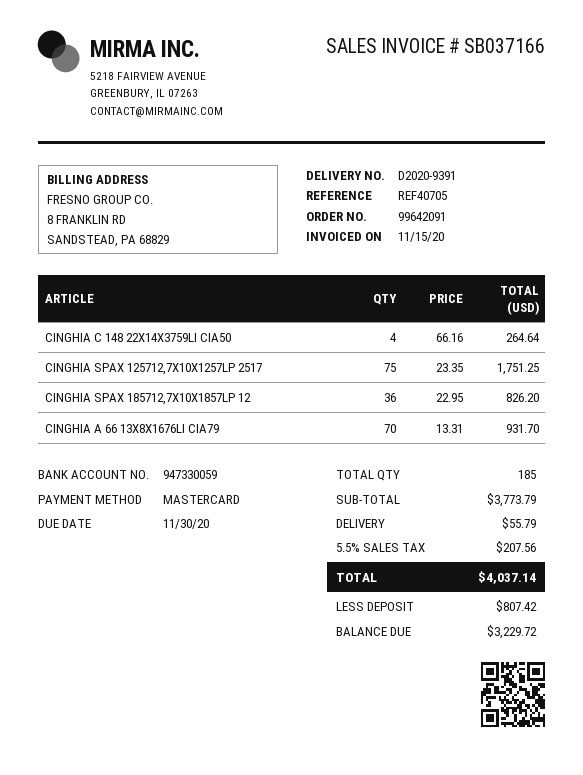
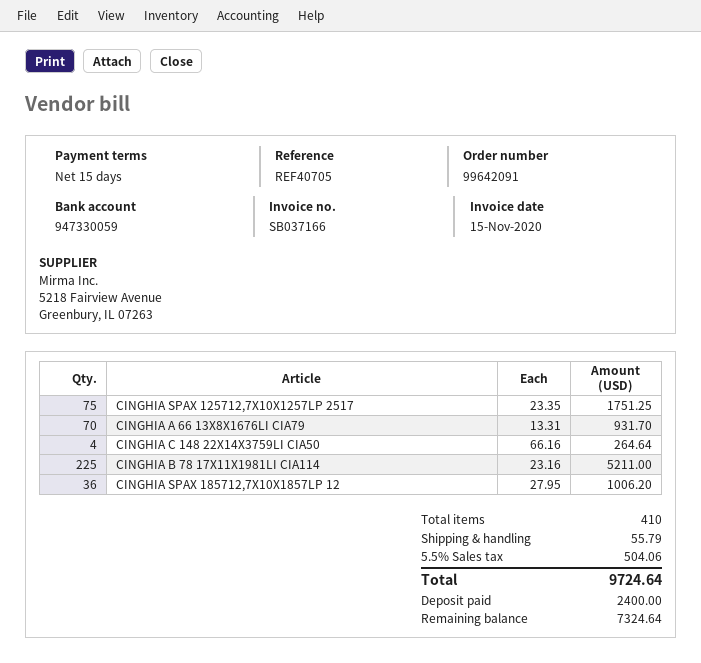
CINGHIA SPAX 185712,7X10X1857LP 12: 36 x 22.95 = 826.20 -> 36 x 27.95 = 1006.20
CINGHIA B 78 17X11X1981LI CIA114: none -> 225 x 23.16 = 5211.00
total quantity: 185 -> 410
tax: 5.5% = 207.56 -> 5.5% = 504.06
total: 4037.14 -> 9724.64
deposit: 807.42 -> 2400.00
balance: 3229.72 -> 7324.64

